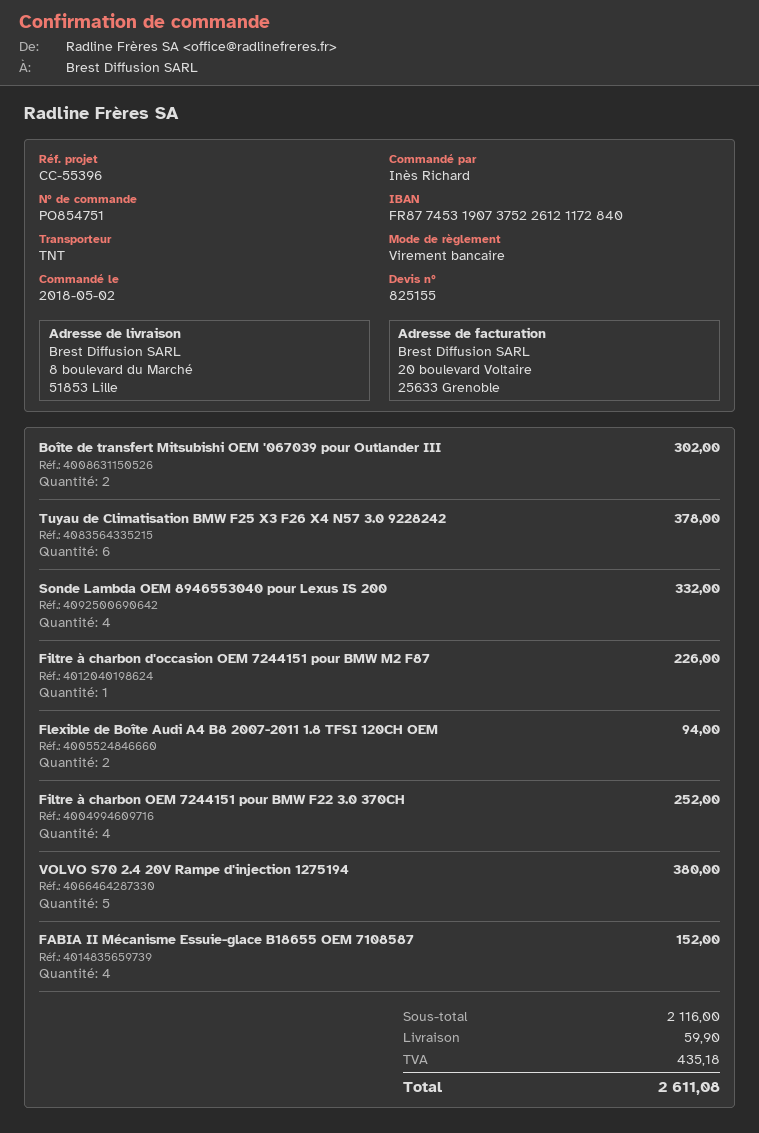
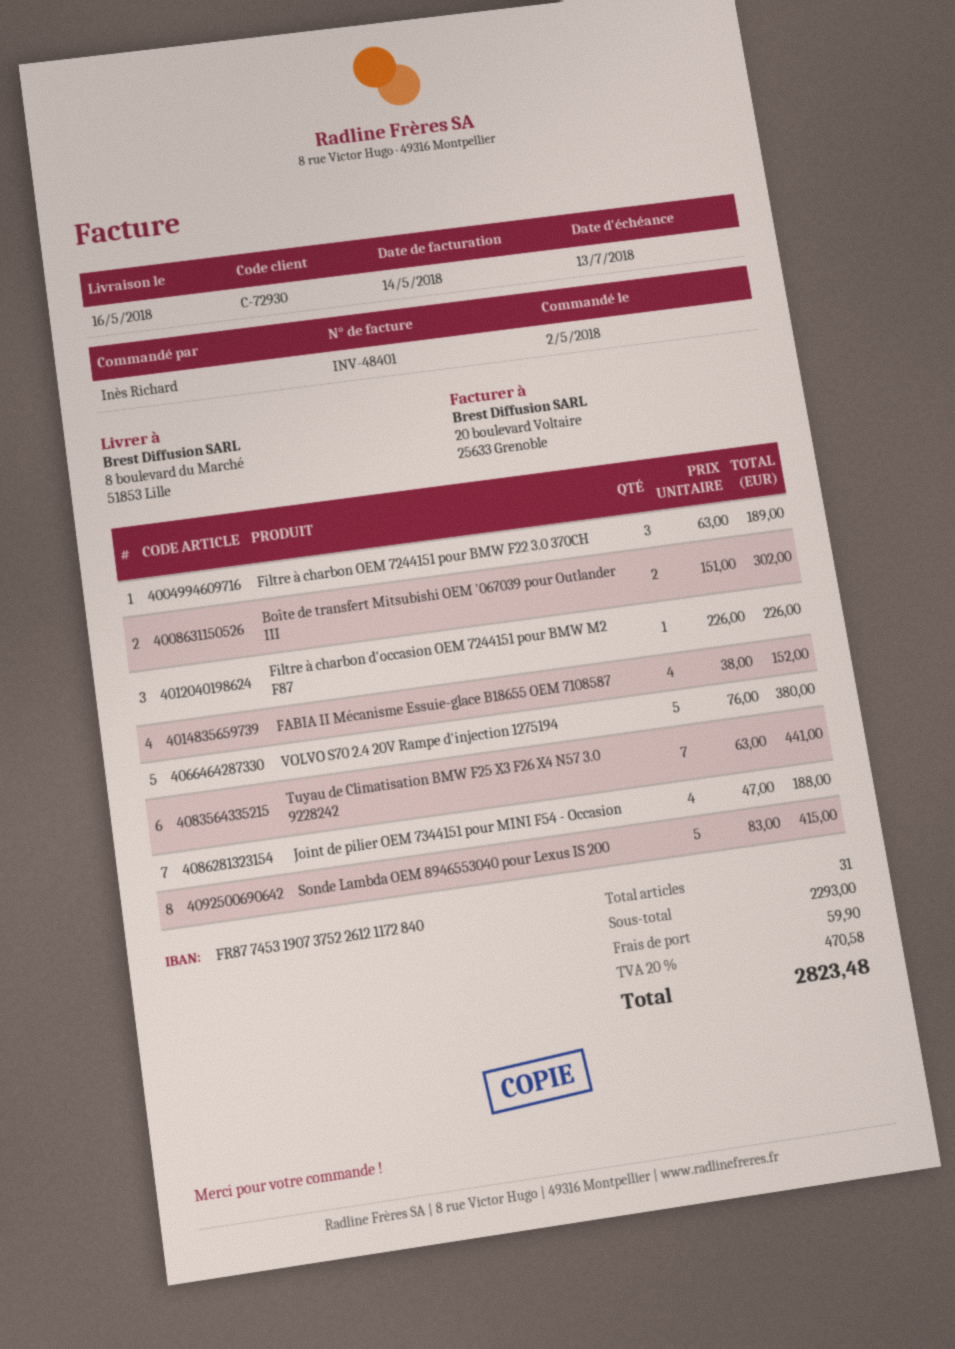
Tuyau de Climatisation BMW F25 X3 F26 X4 N57 3.0 9228242: 6 for 378.00 -> 7 for 441.00
Sonde Lambda OEM 8946553040 pour Lexus IS 200: 4 for 332.00 -> 5 for 415.00
Flexible de Boîte Audi A4 B8 2007-2011 1.8 TFSI 120CH OEM: 2 for 94.00 -> none
Filtre à charbon OEM 7244151 pour BMW F22 3.0 370CH: 4 for 252.00 -> 3 for 189.00
Joint de pilier OEM 7344151 pour MINI F54 - Occasion: none -> 4 for 188.00
subtotal: 2116.00 -> 2293.00
tax: 435.18 -> 470.58
total: 2611.08 -> 2823.48

